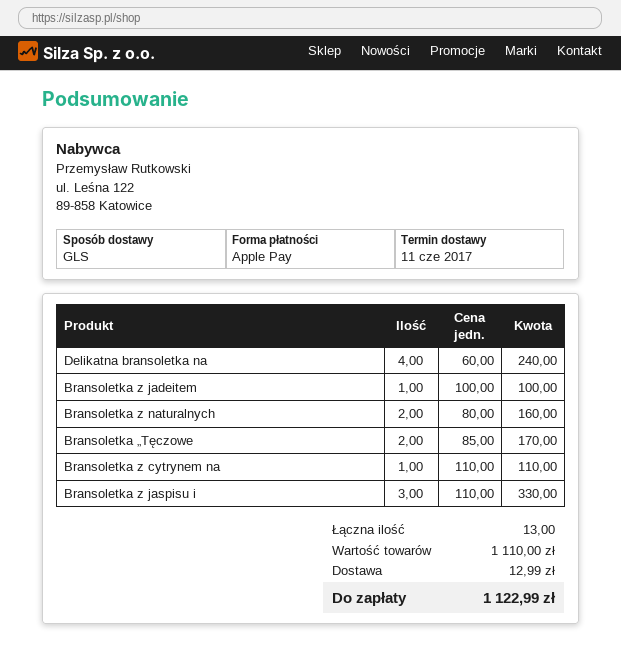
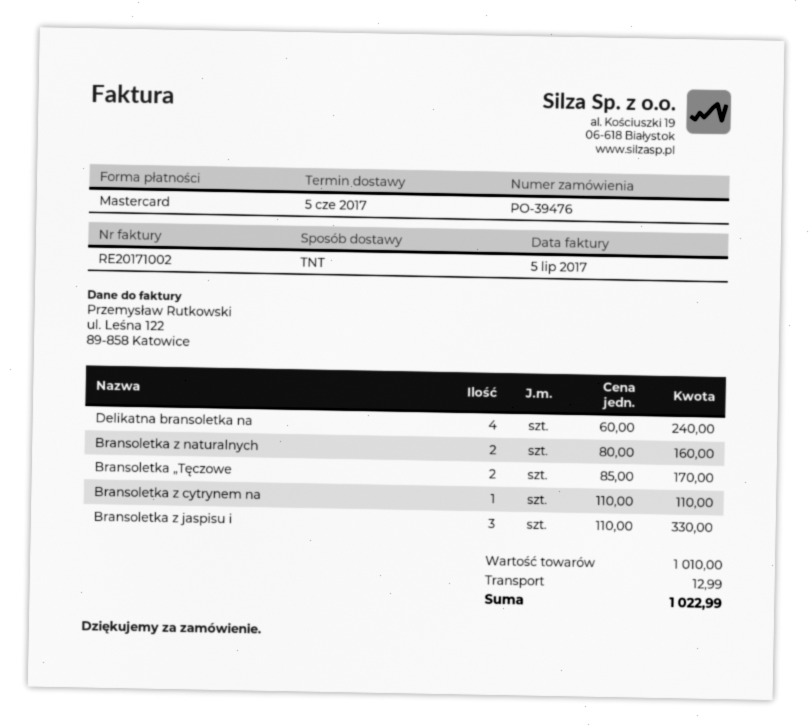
delivery date: 2017-06-11 -> 2017-06-05
payment method: Apple Pay -> Mastercard
shipping method: GLS -> TNT
Bransoletka z jadeitem: 1 x 100.00 = 100.00 -> none
subtotal: 1110.00 -> 1010.00
total: 1122.99 -> 1022.99

